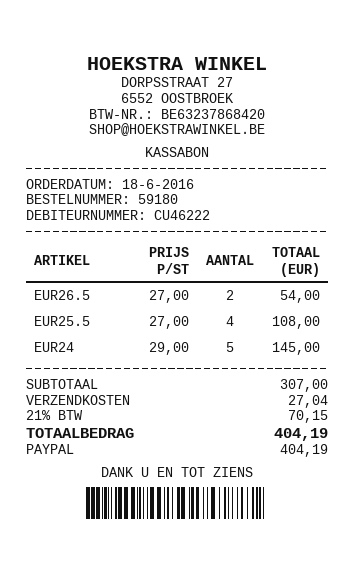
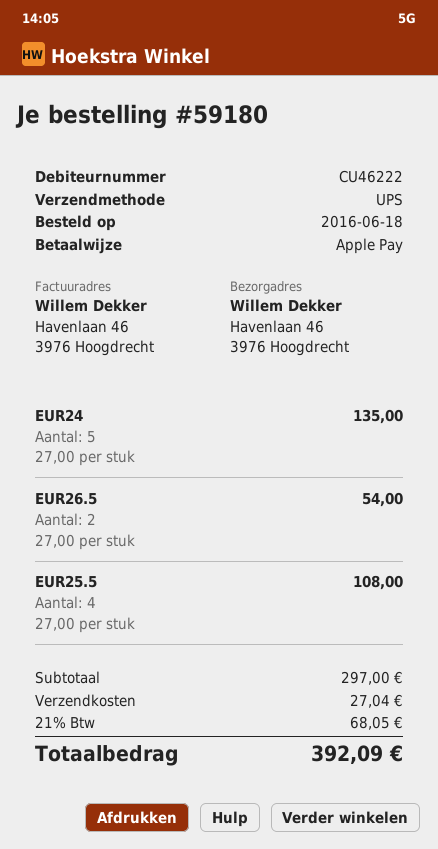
payment method: PayPal -> Apple Pay
EUR24: 5 x 29.00 = 145.00 -> 5 x 27.00 = 135.00
subtotal: 307.00 -> 297.00
tax: 21% = 70.15 -> 21% = 68.05
total: 404.19 -> 392.09

